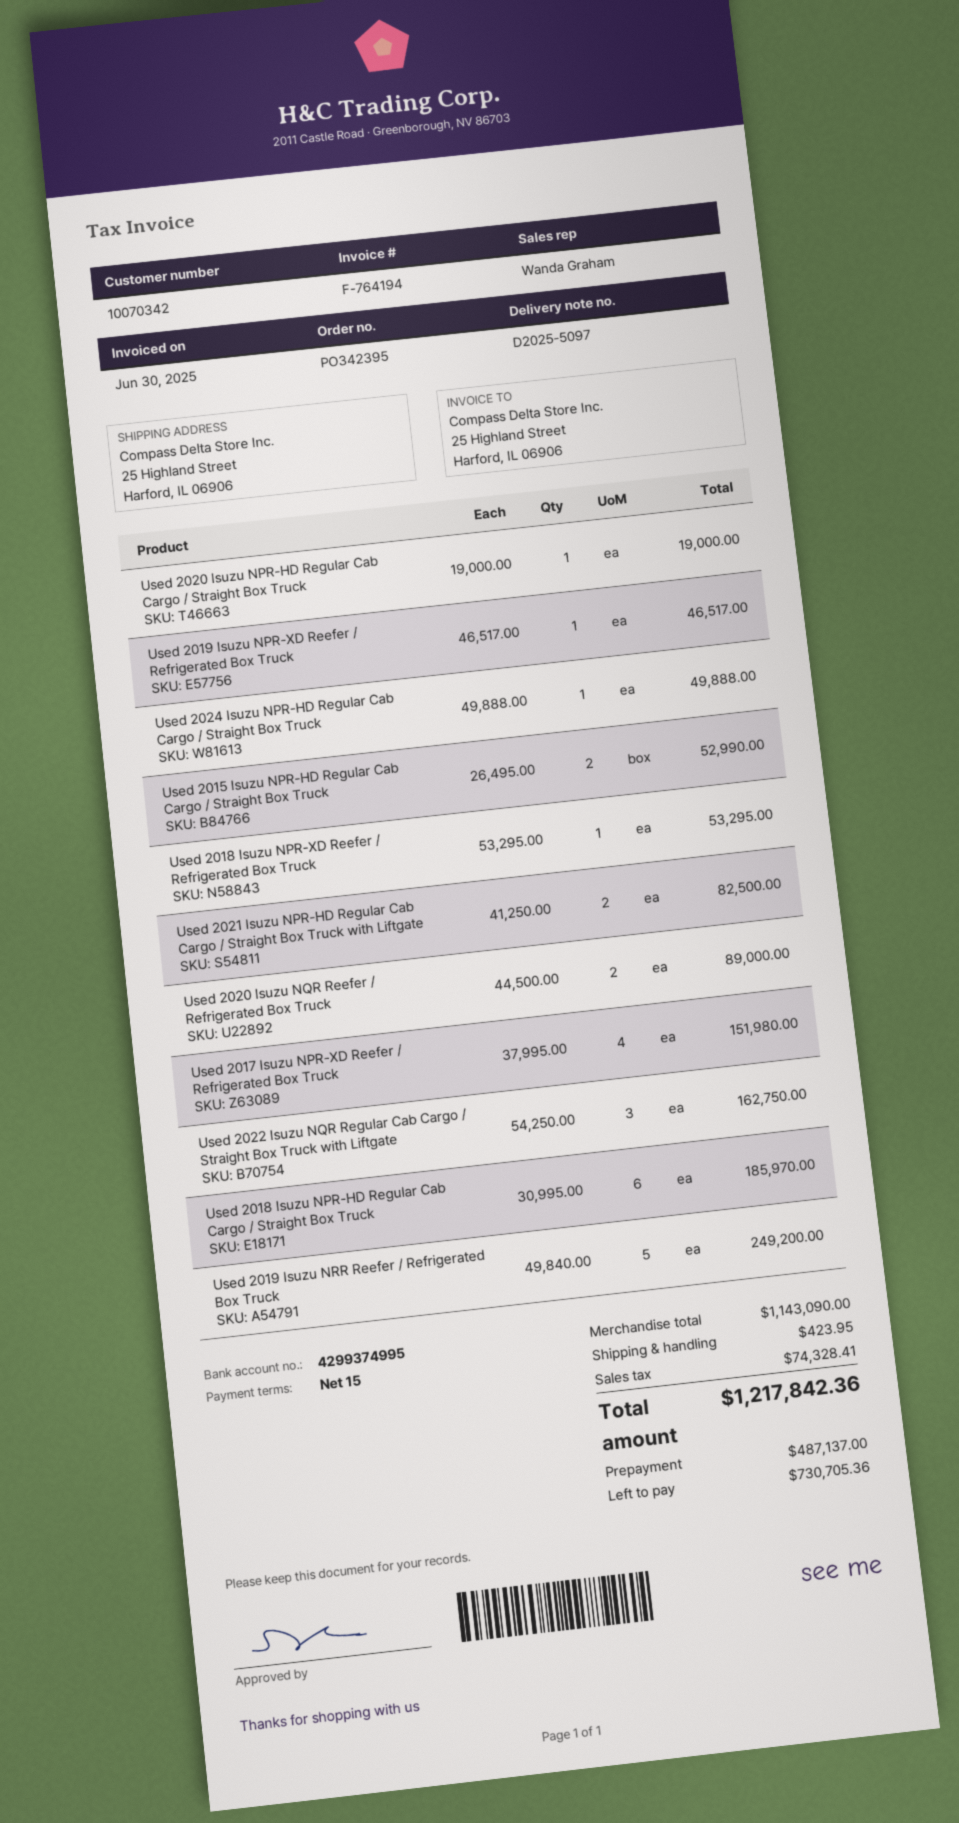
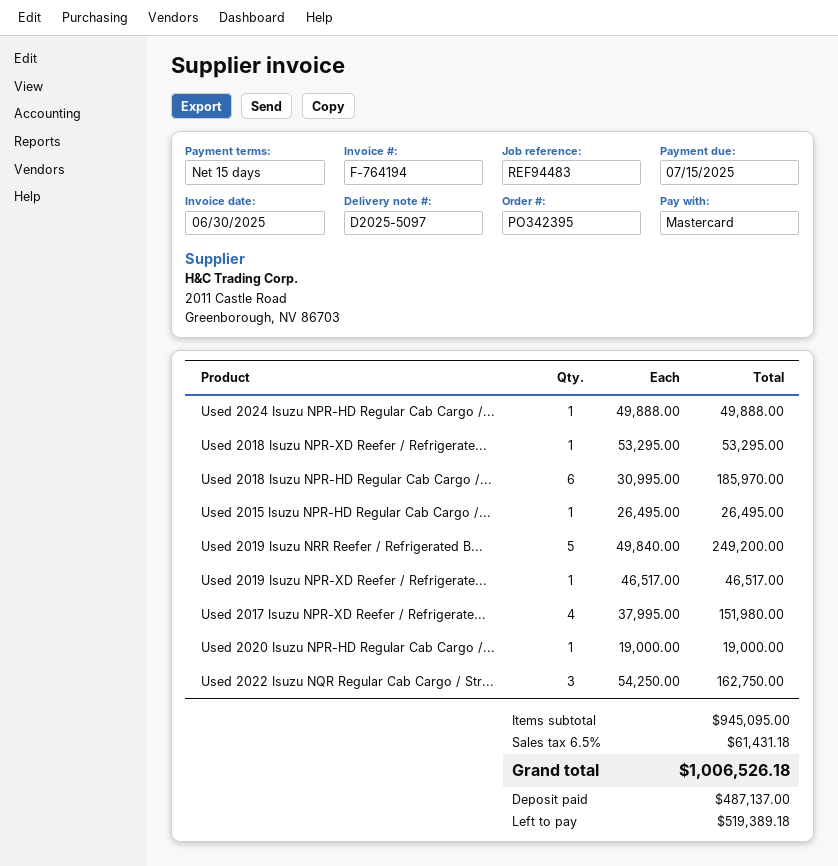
Used 2015 Isuzu NPR-HD Regular Cab Cargo / Straight Box Truck: 2 x 26495.00 = 52990.00 -> 1 x 26495.00 = 26495.00
Used 2021 Isuzu NPR-HD Regular Cab Cargo / Straight Box Truck with Liftgate: 2 x 41250.00 = 82500.00 -> none
Used 2020 Isuzu NQR Reefer / Refrigerated Box Truck: 2 x 44500.00 = 89000.00 -> none
subtotal: 1143090.00 -> 945095.00
shipping: 423.95 -> none
tax: 74328.41 -> 61431.18
total: 1217842.36 -> 1006526.18
balance: 730705.36 -> 519389.18

